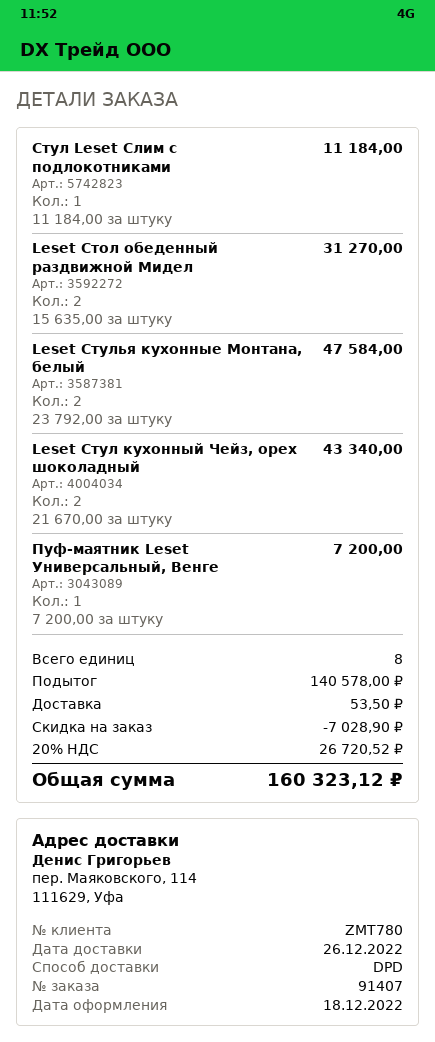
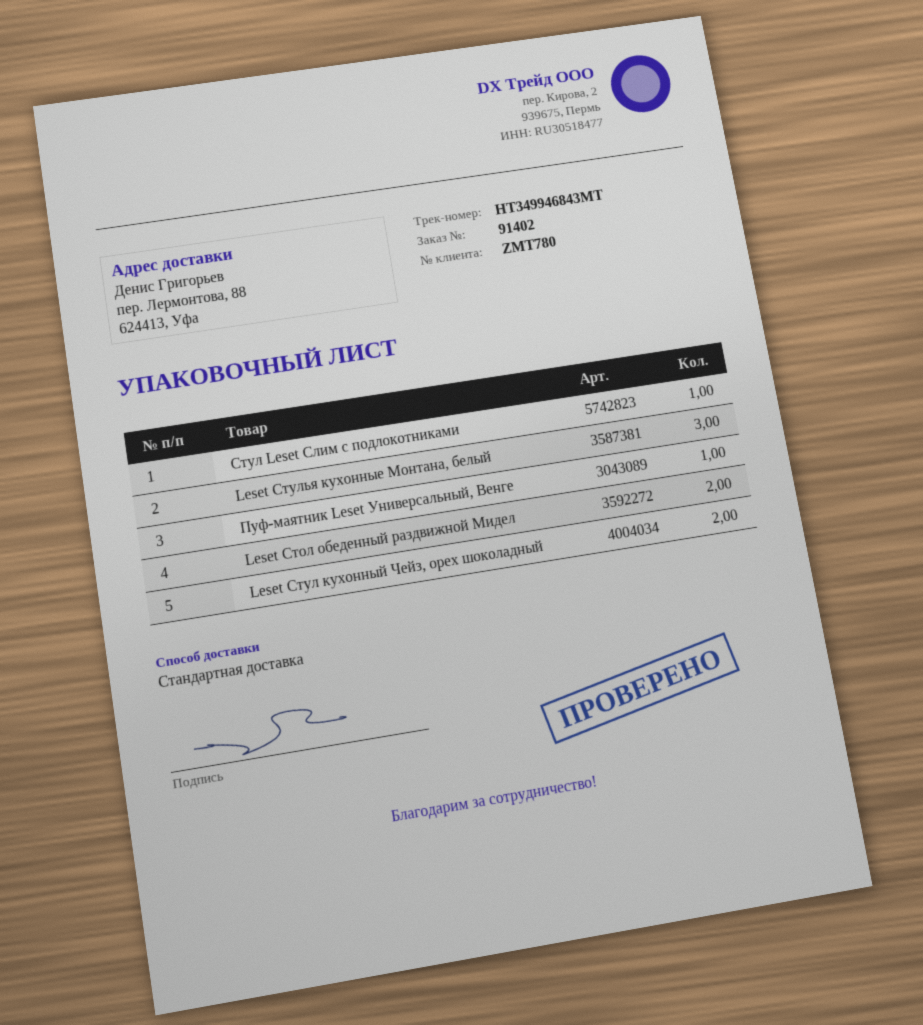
order number: 91407 -> 91402
shipping method: DPD -> standard
ship to: пер. Маяковского, 114, 111629, Уфа -> пер. Лермонтова, 88, 624413, Уфа
Leset Стулья кухонные Монтана, белый: 2 -> 3

